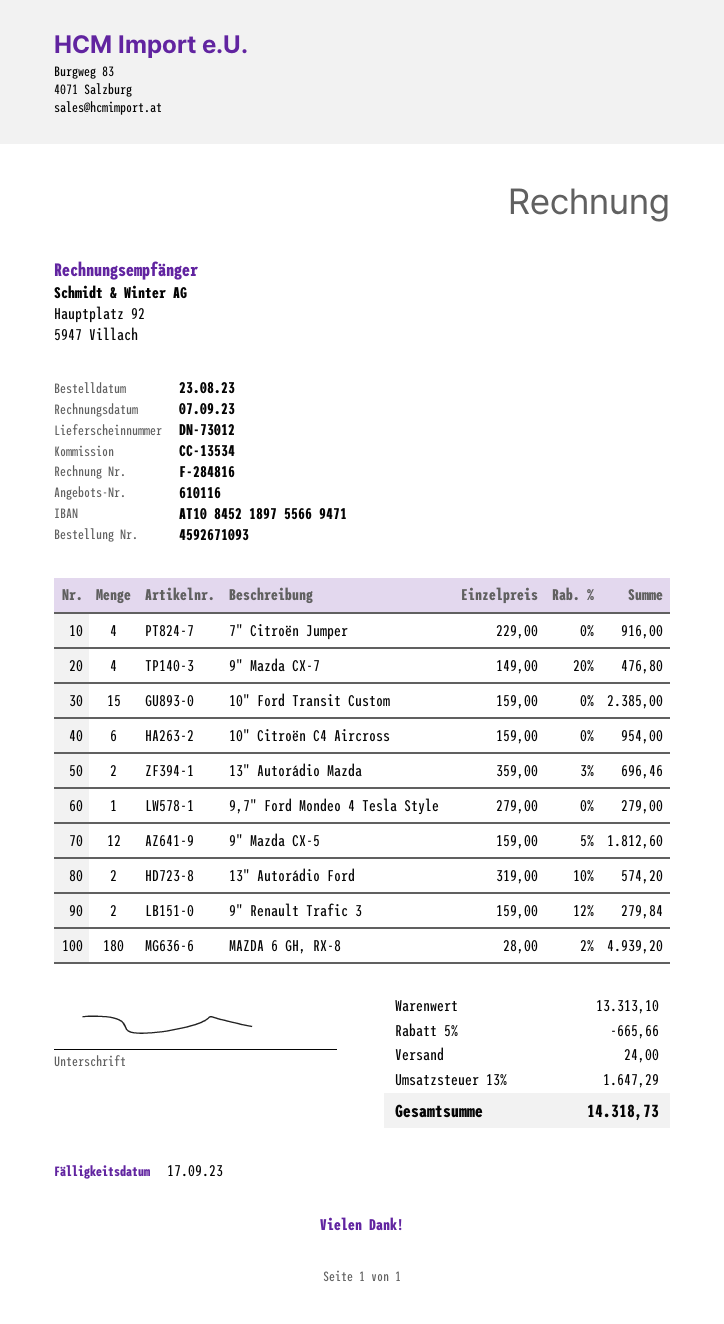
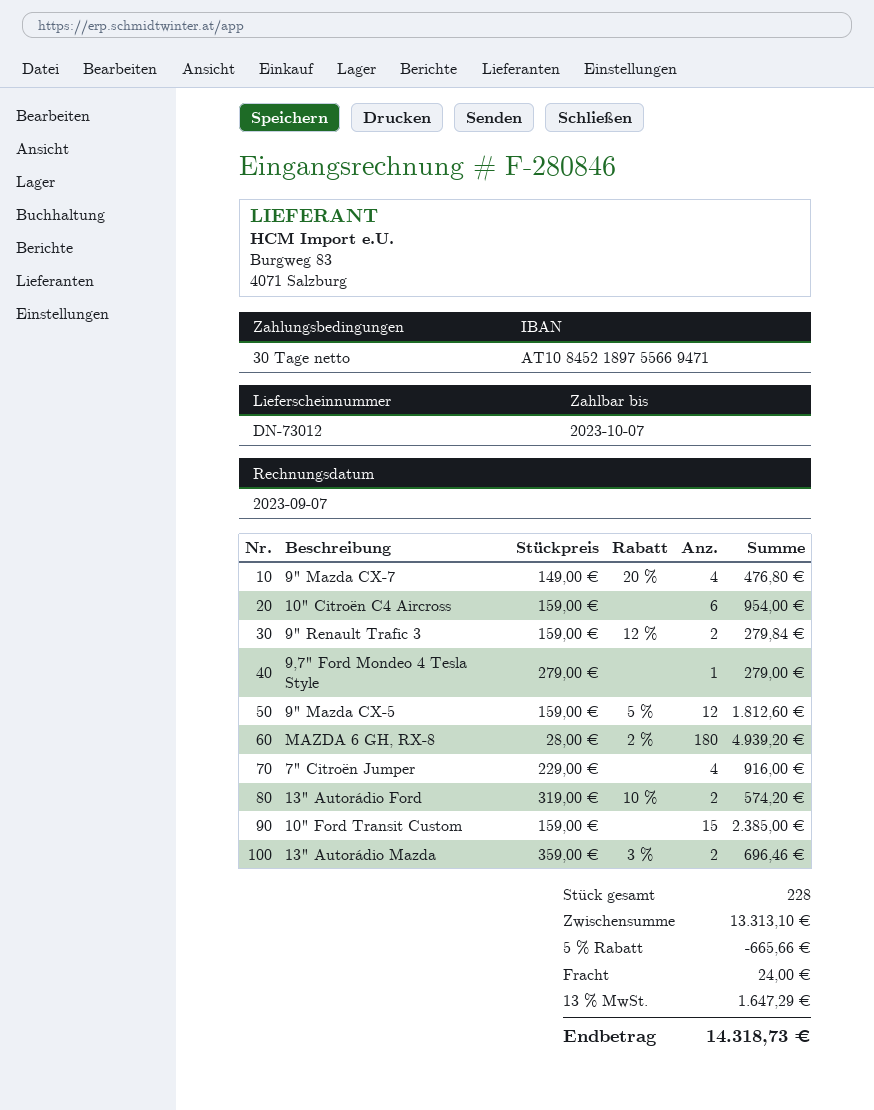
invoice number: F-284816 -> F-280846
due date: 2023-09-17 -> 2023-10-07

